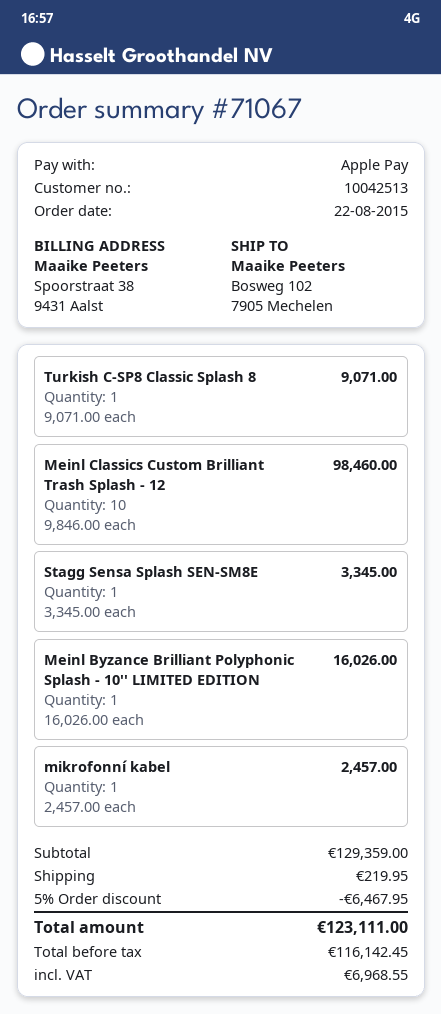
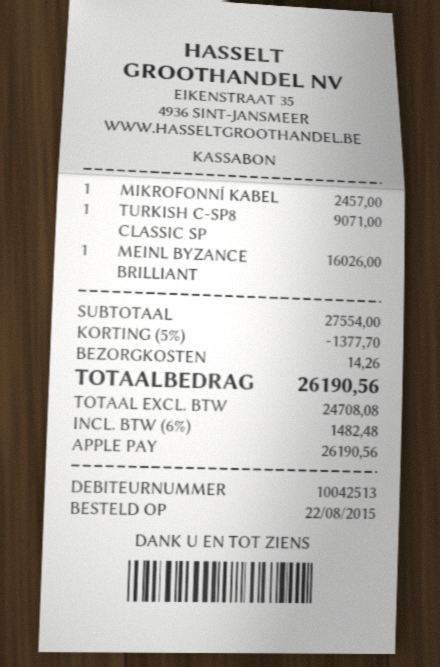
Meinl Classics Custom Brilliant Trash Splash - 12: 10 x 9846.00 = 98460.00 -> none
Stagg Sensa Splash SEN-SM8E: 1 x 3345.00 = 3345.00 -> none
subtotal: 129359.00 -> 27554.00
discount: 5% = 6467.95 -> 5% = 1377.70
shipping: 219.95 -> 14.26
net: 116142.45 -> 24708.08
tax: 6968.55 -> 1482.48
total: 123111.00 -> 26190.56

